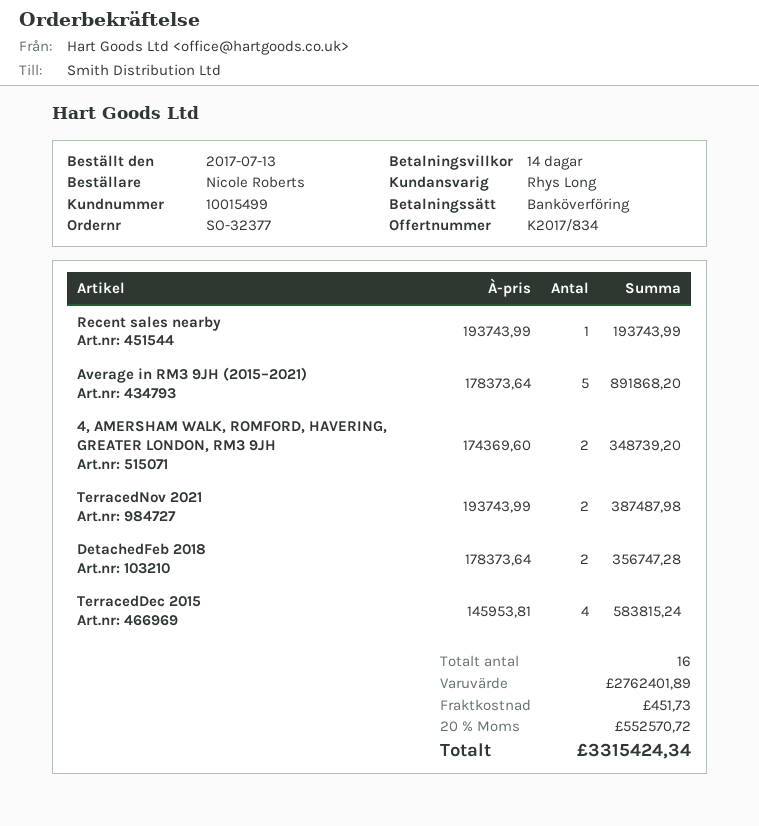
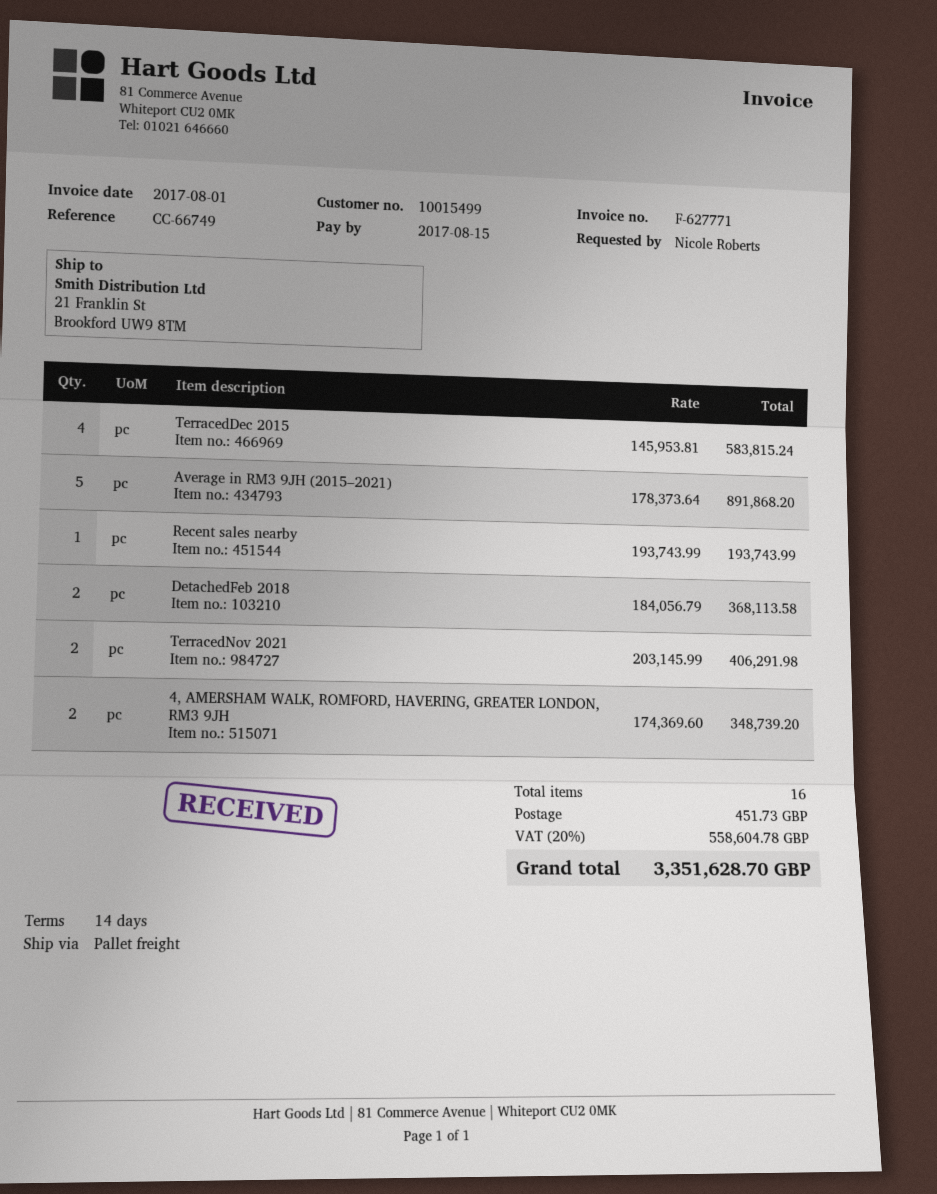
TerracedNov 2021: 2 x 193743.99 = 387487.98 -> 2 x 203145.99 = 406291.98
DetachedFeb 2018: 2 x 178373.64 = 356747.28 -> 2 x 184056.79 = 368113.58
tax: 20% = 552570.72 -> 20% = 558604.78
total: 3315424.34 -> 3351628.70

